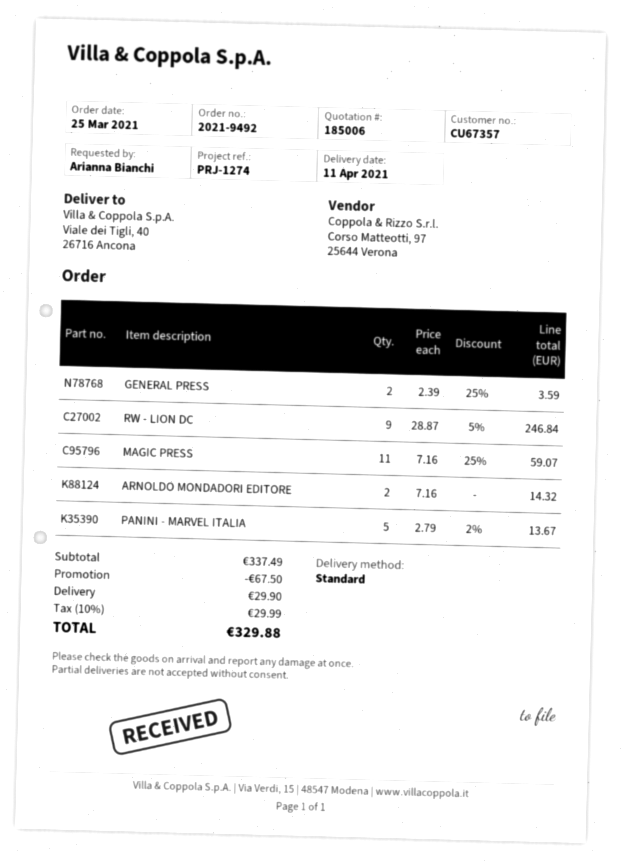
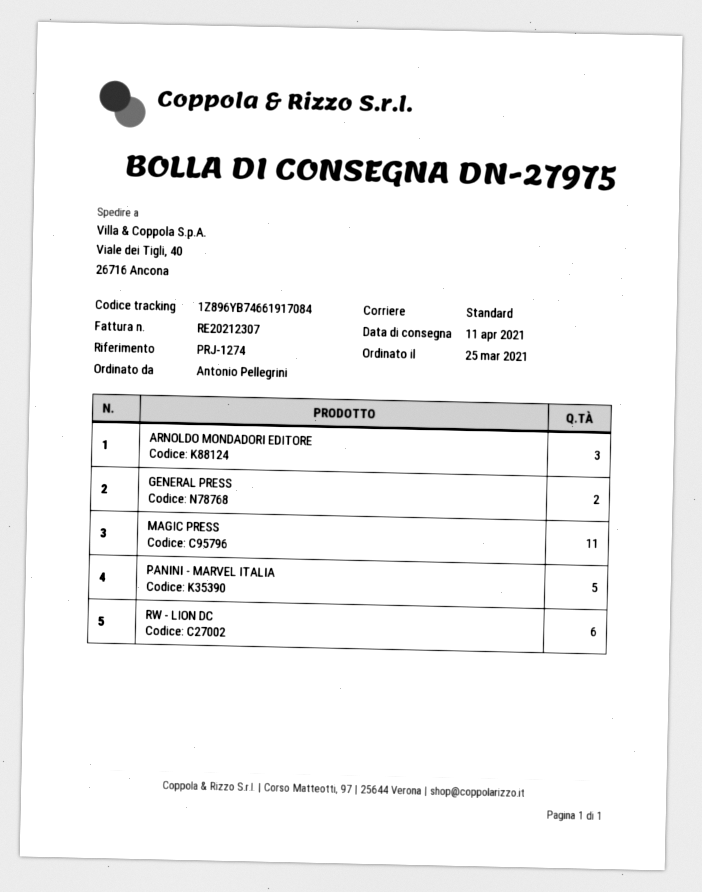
ordered by: Arianna Bianchi -> Antonio Pellegrini
RW - LION DC: 9 -> 6
ARNOLDO MONDADORI EDITORE: 2 -> 3

